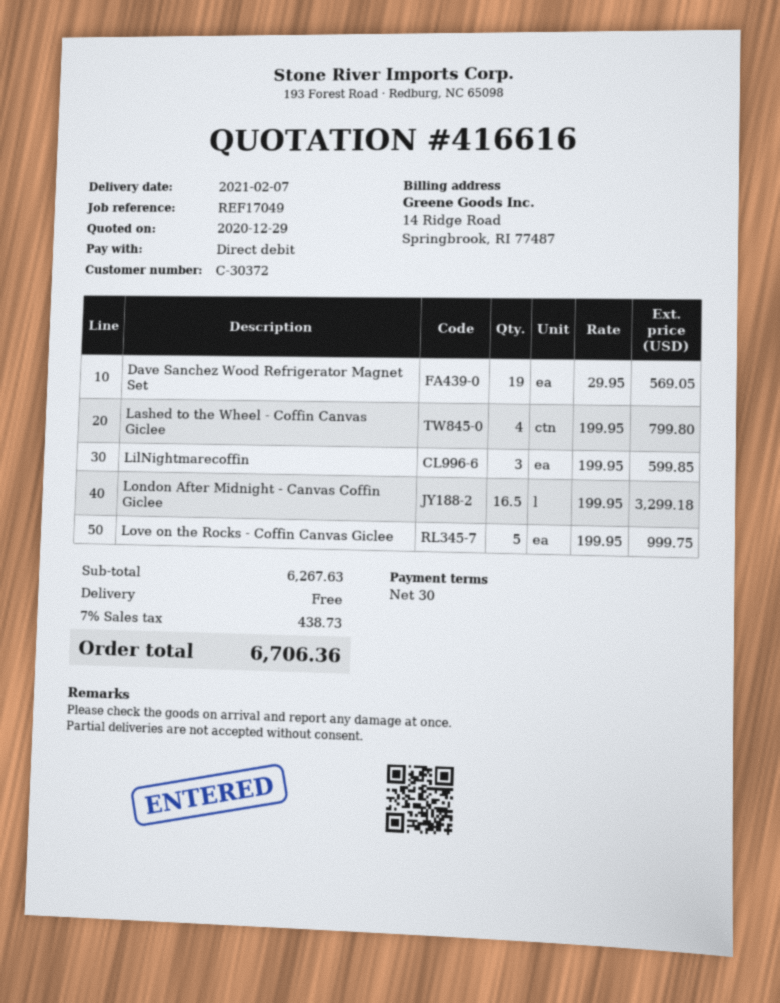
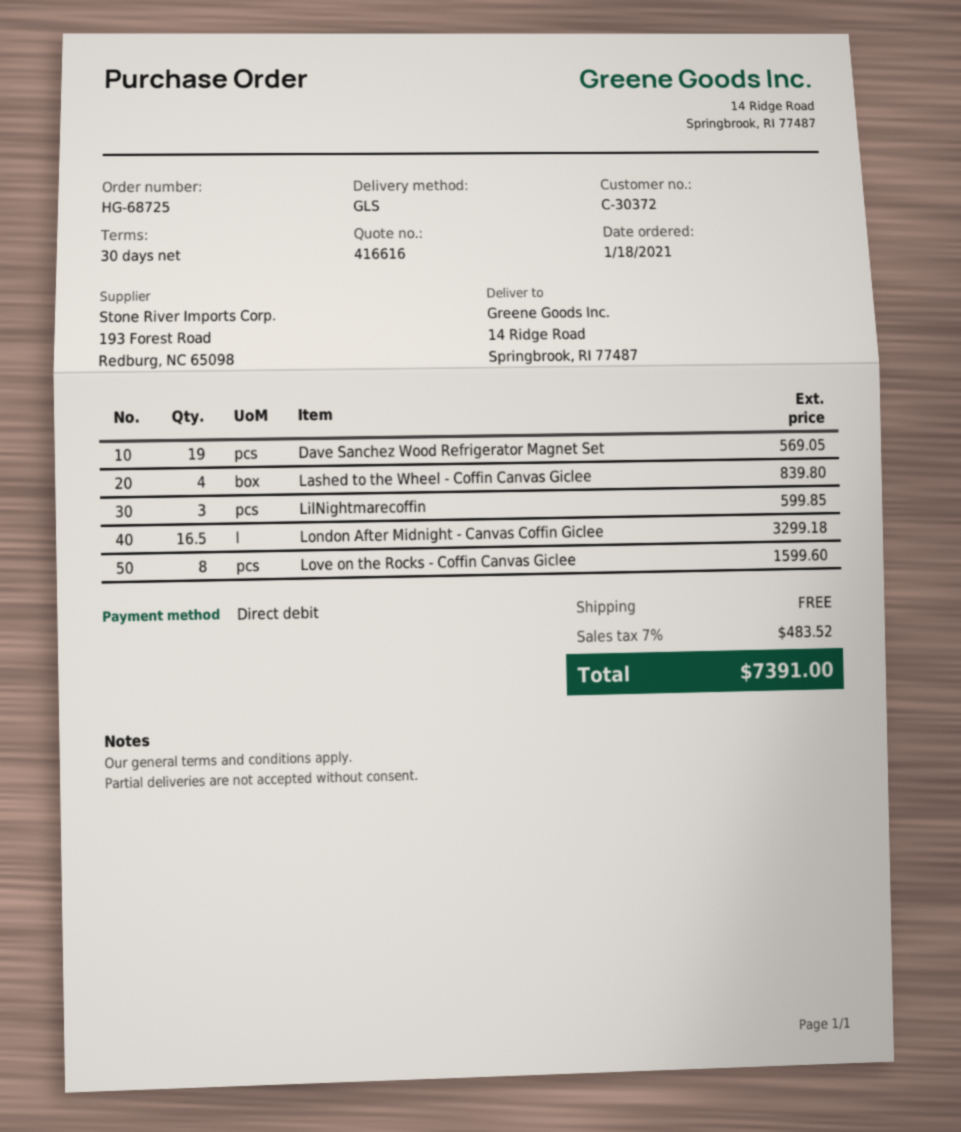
Lashed to the Wheel - Coffin Canvas Giclee: 4 for 799.80 -> 4 for 839.80
Love on the Rocks - Coffin Canvas Giclee: 5 for 999.75 -> 8 for 1599.60
tax: 7% = 438.73 -> 7% = 483.52
total: 6706.36 -> 7391.00

